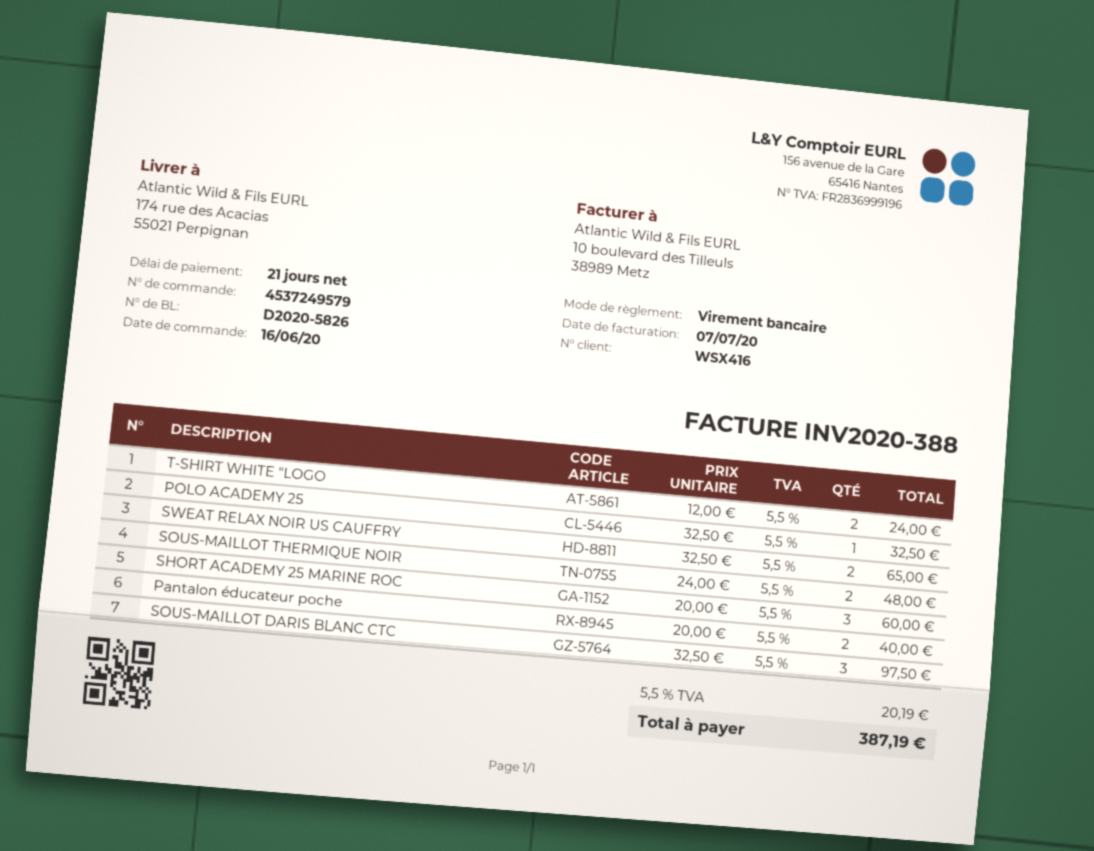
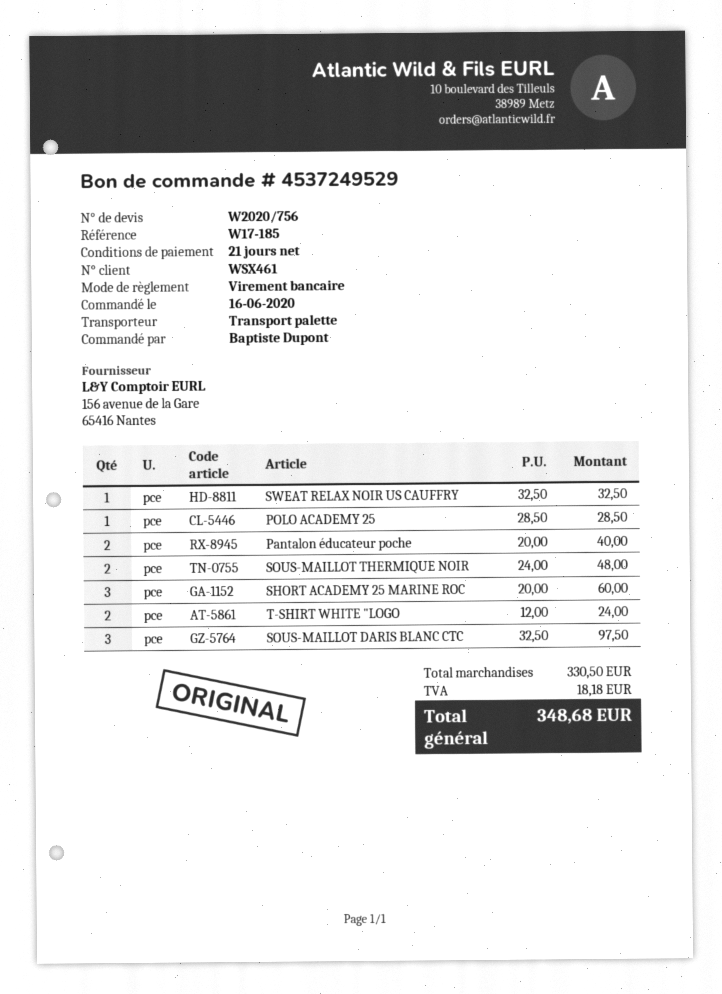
order number: 4537249579 -> 4537249529
customer number: WSX416 -> WSX461
POLO ACADEMY 25: 1 x 32.50 = 32.50 -> 1 x 28.50 = 28.50
SWEAT RELAX NOIR US CAUFFRY: 2 x 32.50 = 65.00 -> 1 x 32.50 = 32.50
tax: 20.19 -> 18.18
total: 387.19 -> 348.68

